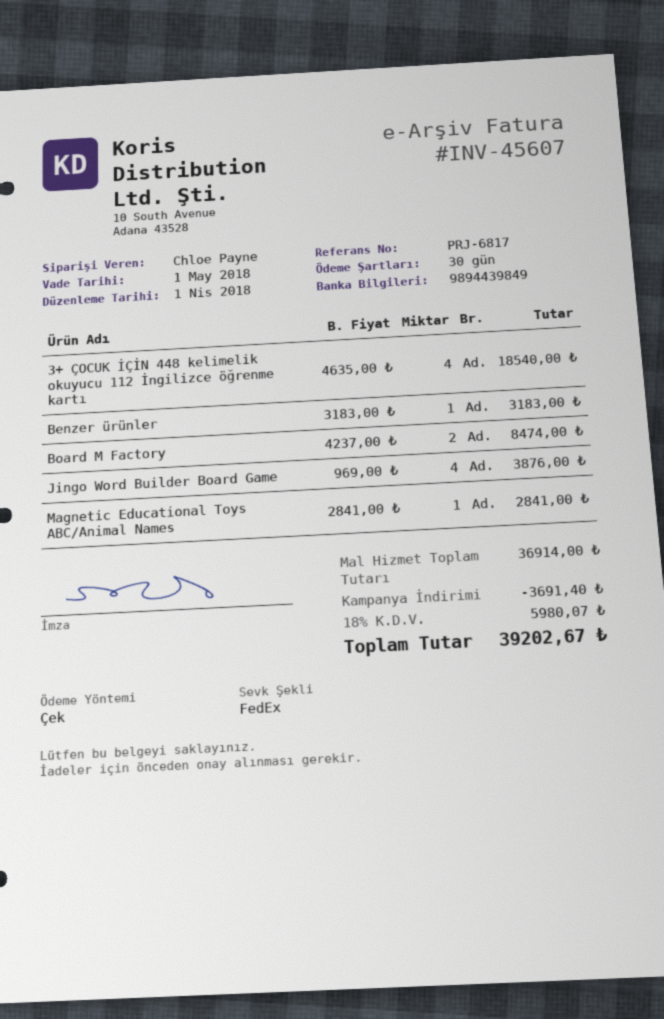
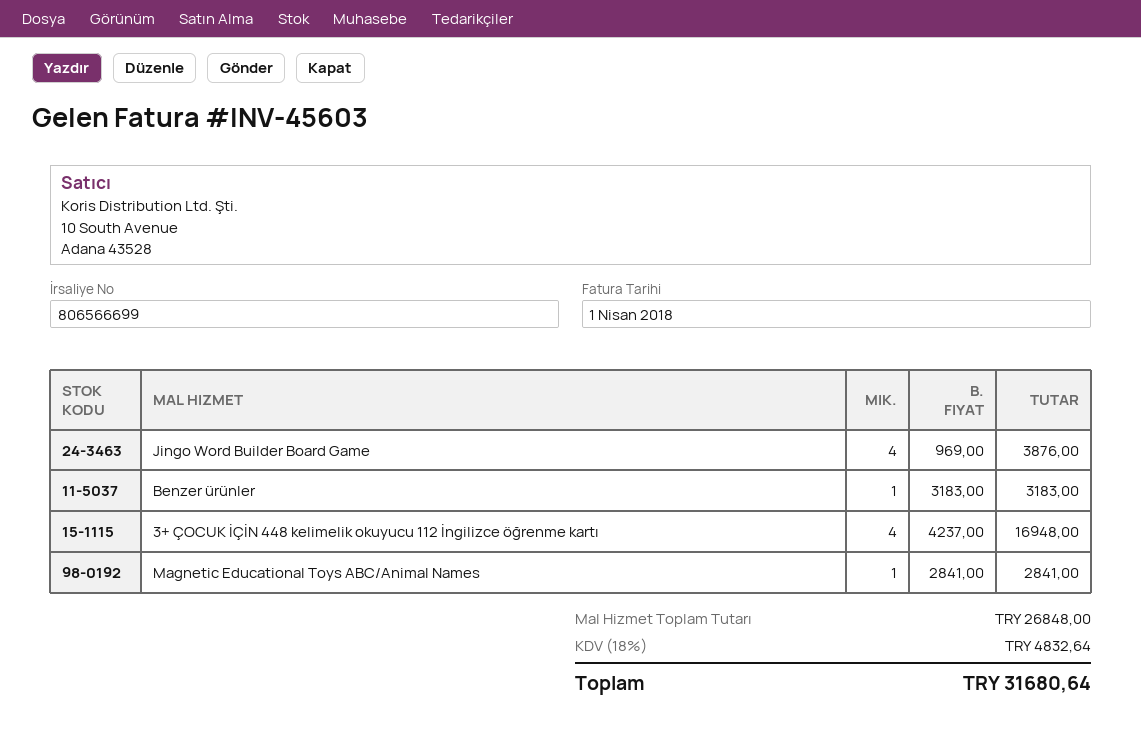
invoice number: INV-45607 -> INV-45603
3+ ÇOCUK İÇİN 448 kelimelik okuyucu 112 İngilizce öğrenme kartı: 4 x 4635.00 = 18540.00 -> 4 x 4237.00 = 16948.00
Board M Factory: 2 x 4237.00 = 8474.00 -> none
subtotal: 36914.00 -> 26848.00
discount: 3691.40 -> none
tax: 18% = 5980.07 -> 18% = 4832.64
total: 39202.67 -> 31680.64

